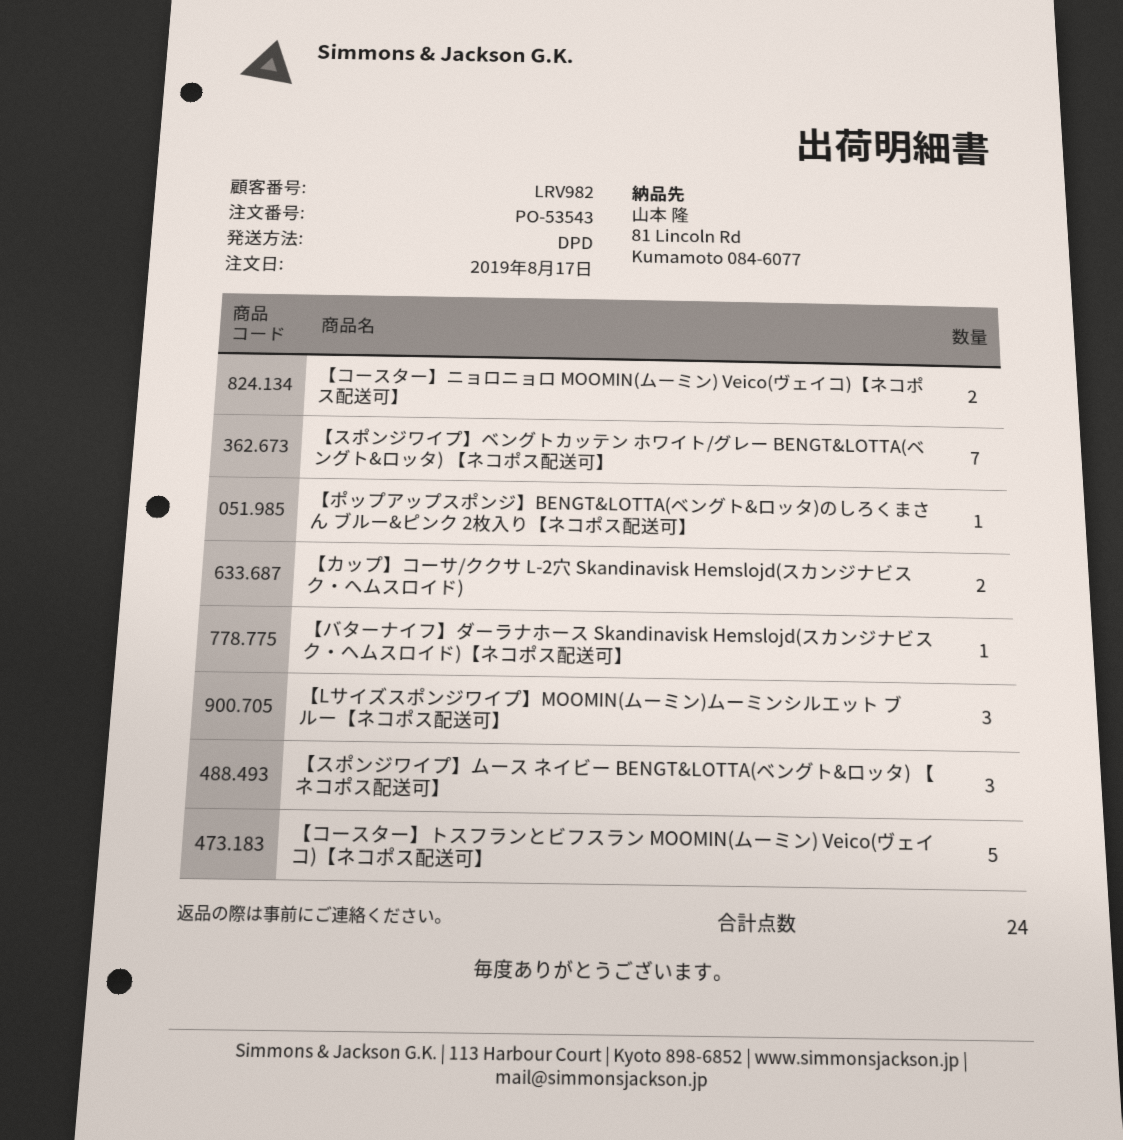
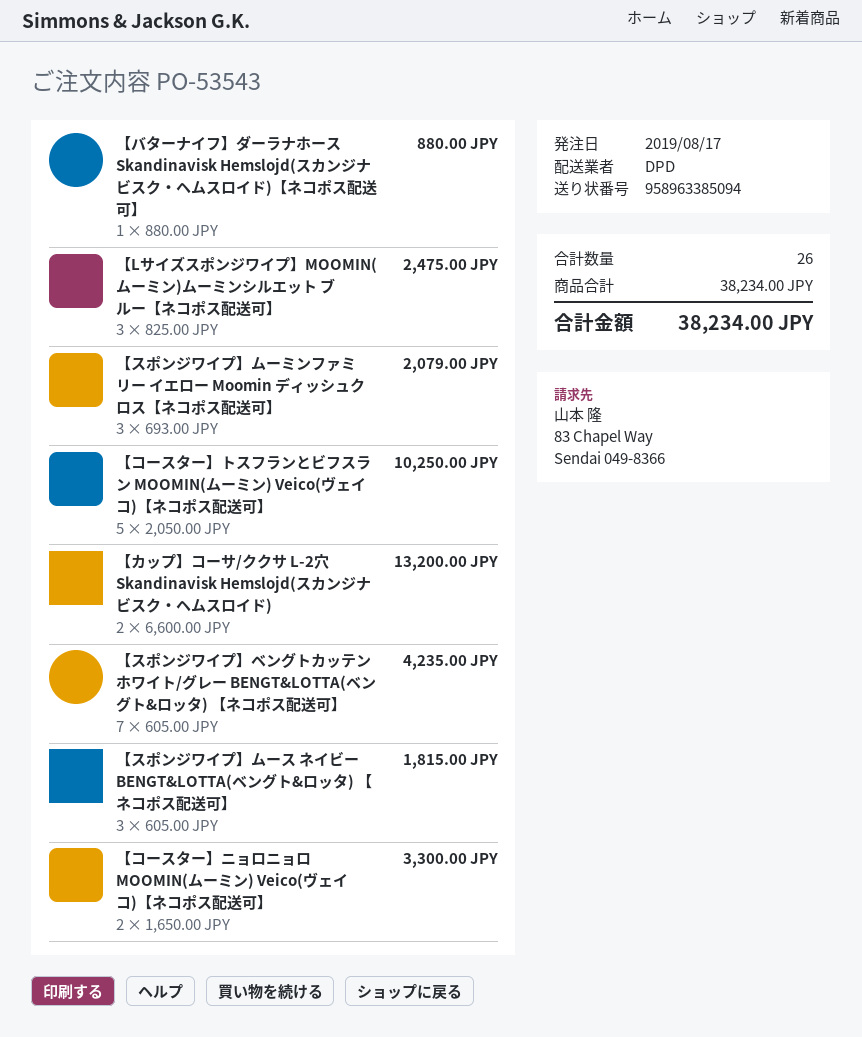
【ポップアップスポンジ】BENGT&LOTTA(ベングト&ロッタ)のしろくまさん ブルー&ピンク 2枚入り【ネコポス配送可】: 1 -> none
【スポンジワイプ】ムーミンファミリー イエロー Moomin ディッシュクロス【ネコポス配送可】: none -> 3
total quantity: 24 -> 26

